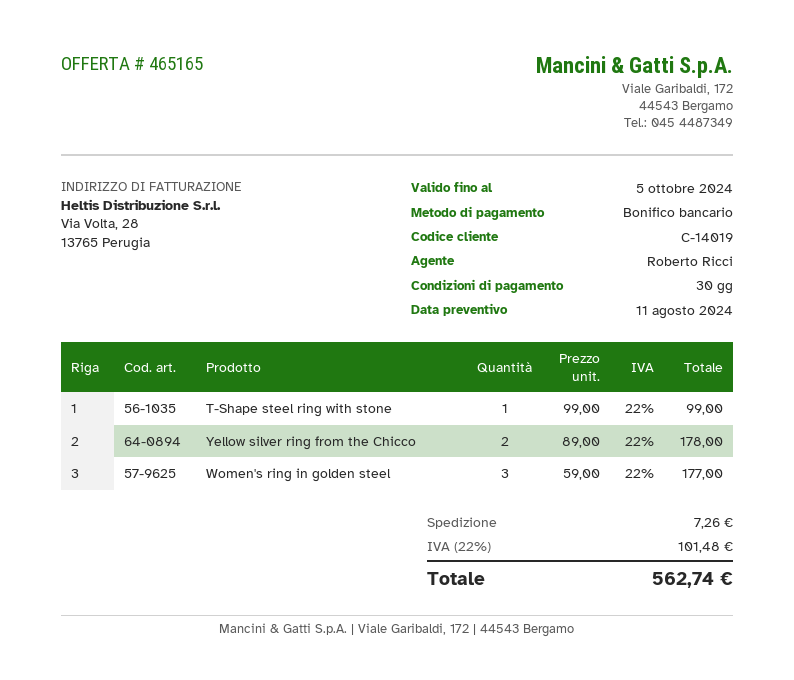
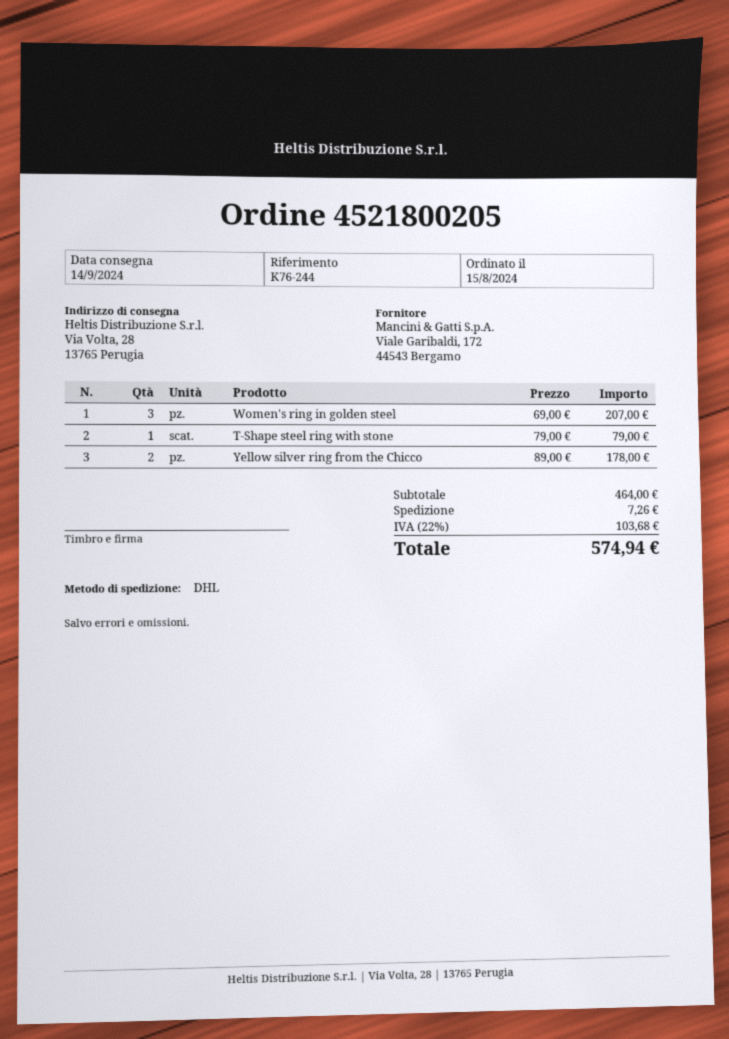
T-Shape steel ring with stone: 1 x 99.00 = 99.00 -> 1 x 79.00 = 79.00
Women's ring in golden steel: 3 x 59.00 = 177.00 -> 3 x 69.00 = 207.00
tax: 22% = 101.48 -> 22% = 103.68
total: 562.74 -> 574.94

